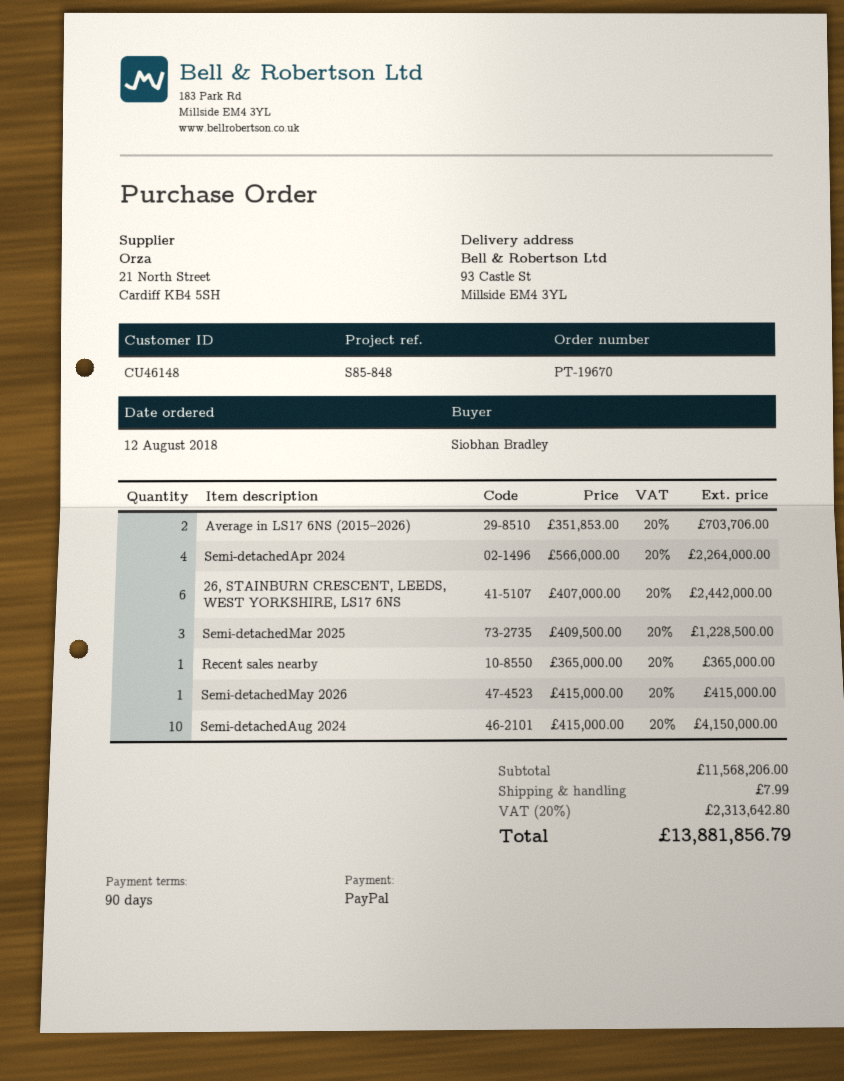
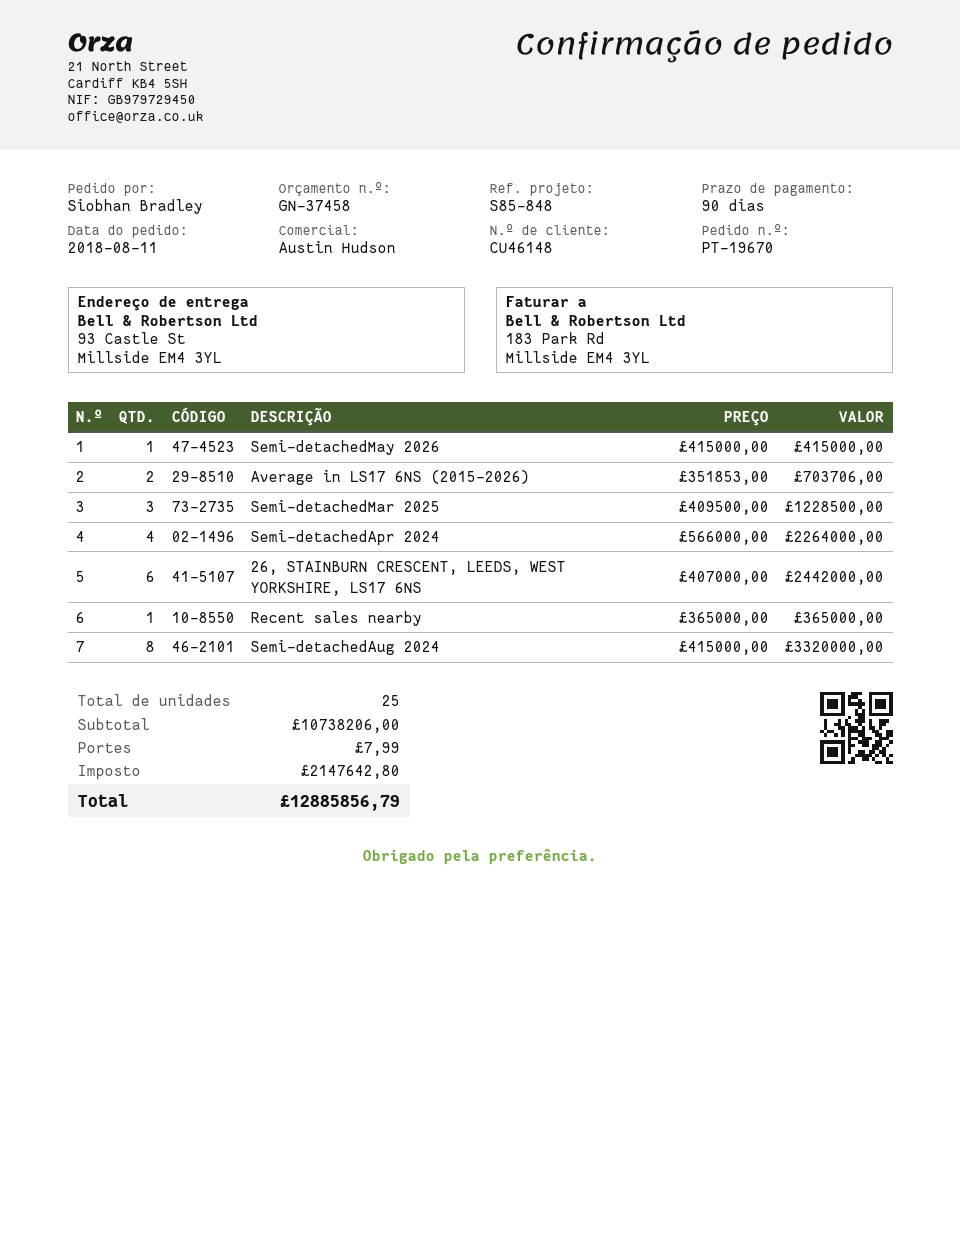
order date: 2018-08-12 -> 2018-08-11
Semi-detachedAug 2024: 10 x 415000.00 = 4150000.00 -> 8 x 415000.00 = 3320000.00
subtotal: 11568206.00 -> 10738206.00
tax: 2313642.80 -> 2147642.80
total: 13881856.79 -> 12885856.79

